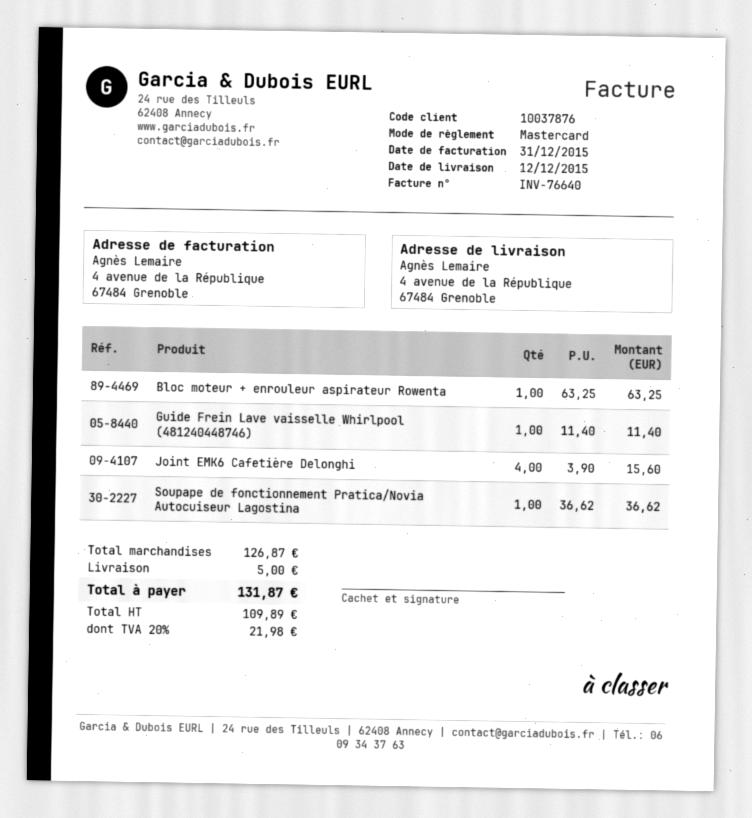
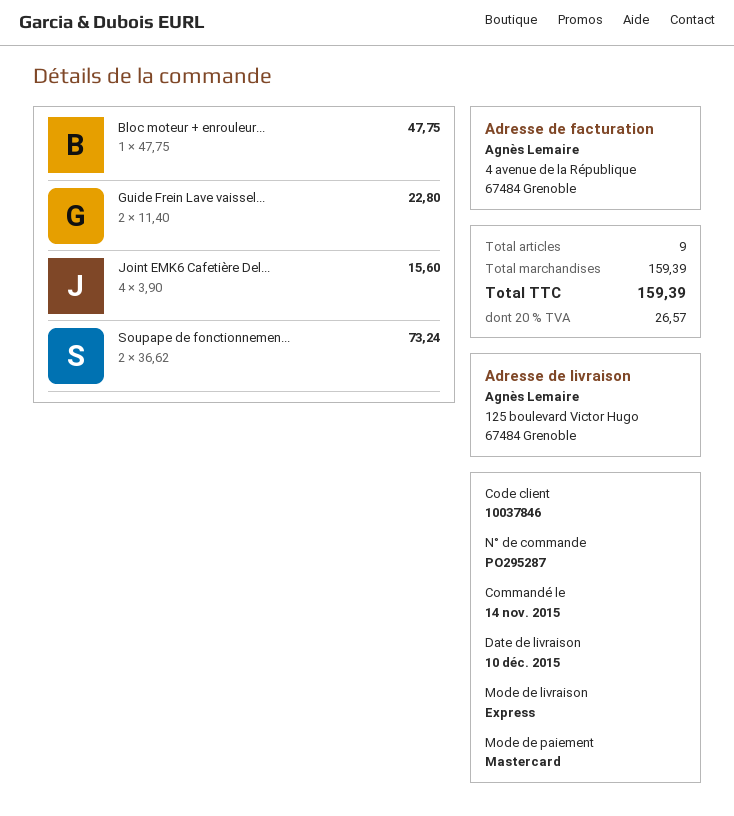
delivery date: 2015-12-12 -> 2015-12-10
customer number: 10037876 -> 10037846
ship to: 4 avenue de la République, 67484 Grenoble -> 125 boulevard Victor Hugo, 67484 Grenoble
Bloc moteur + enrouleur aspirateur Rowenta: 1 x 63.25 = 63.25 -> 1 x 47.75 = 47.75
Guide Frein Lave vaisselle Whirlpool (481240448746): 1 x 11.40 = 11.40 -> 2 x 11.40 = 22.80
Soupape de fonctionnement Pratica/Novia Autocuiseur Lagostina: 1 x 36.62 = 36.62 -> 2 x 36.62 = 73.24
subtotal: 126.87 -> 159.39
shipping: 5.00 -> none
tax: 20% = 21.98 -> 20% = 26.57
total: 131.87 -> 159.39

